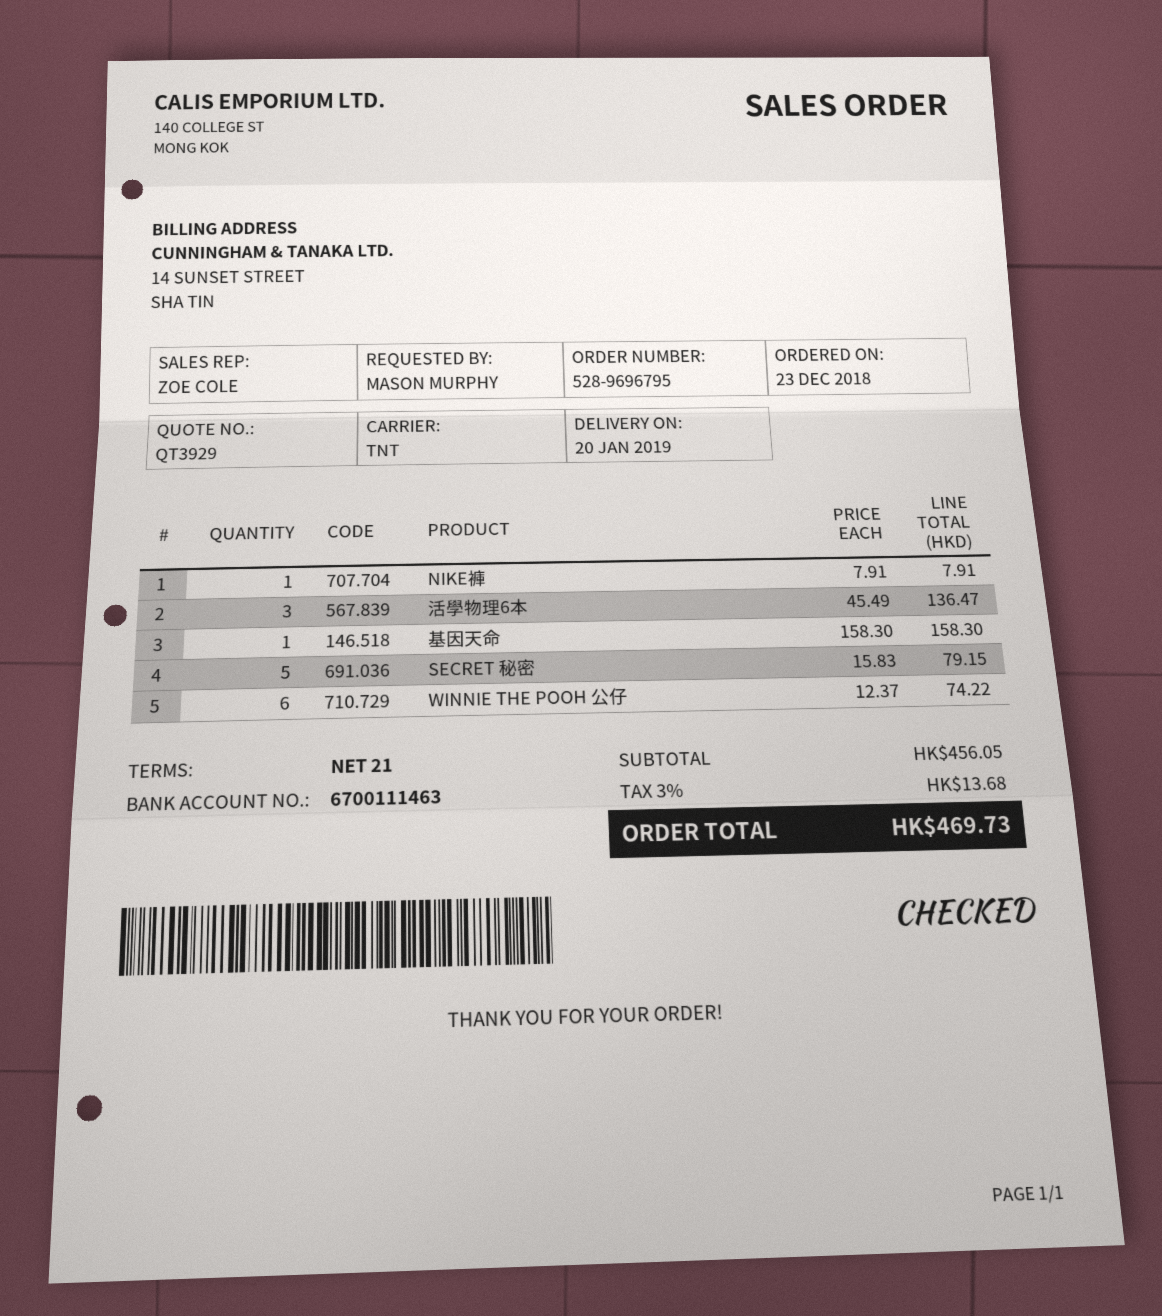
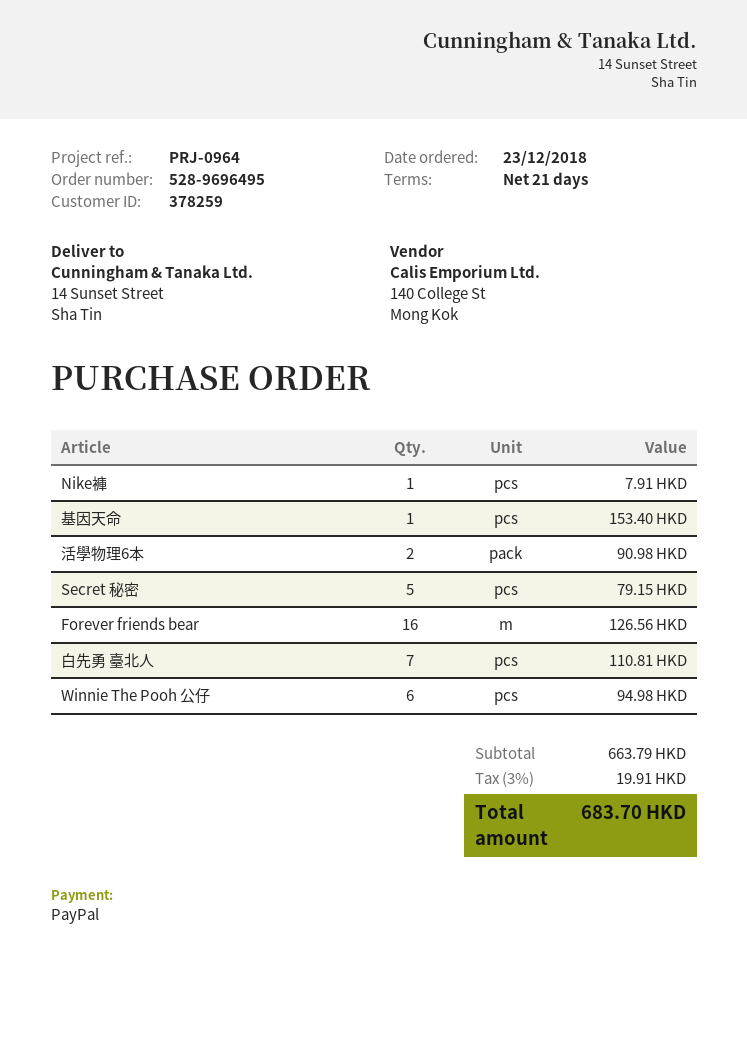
order number: 528-9696795 -> 528-9696495
活學物理6本: 3 for 136.47 -> 2 for 90.98
基因天命: 1 for 158.30 -> 1 for 153.40
WINNIE THE POOH 公仔: 6 for 74.22 -> 6 for 94.98
Forever friends bear: none -> 16 for 126.56
白先勇 臺北人: none -> 7 for 110.81
subtotal: 456.05 -> 663.79
tax: 3% = 13.68 -> 3% = 19.91
total: 469.73 -> 683.70

